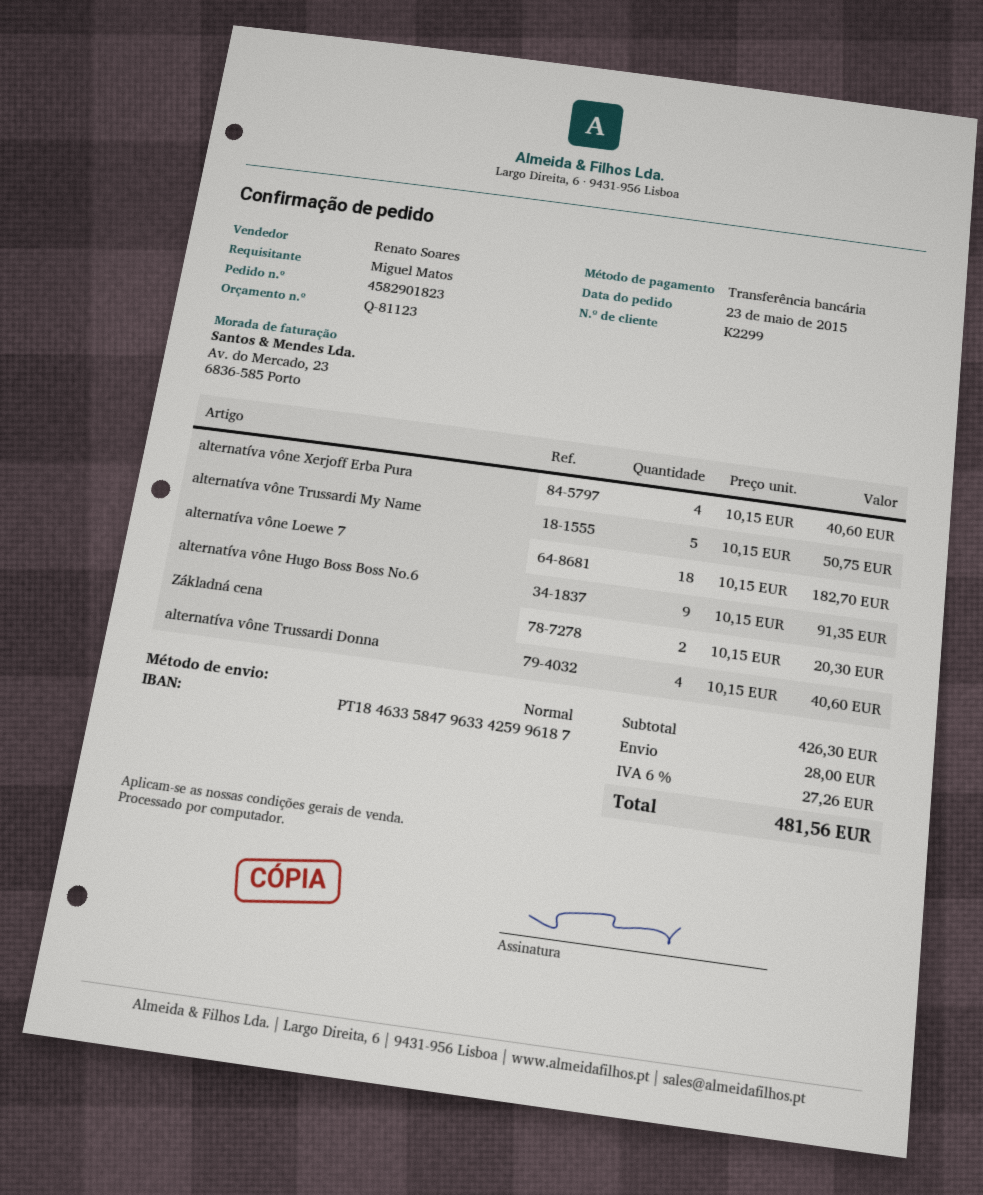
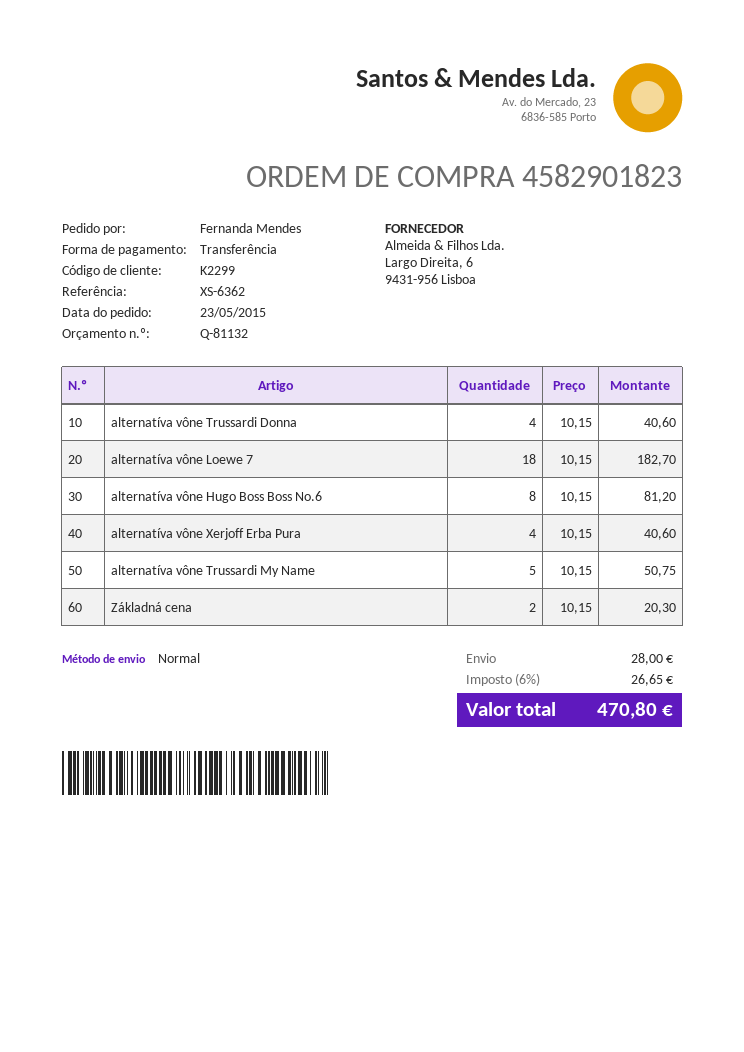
quote number: Q-81123 -> Q-81132
ordered by: Miguel Matos -> Fernanda Mendes
alternatíva vône Hugo Boss Boss No.6: 9 x 10.15 = 91.35 -> 8 x 10.15 = 81.20
tax: 6% = 27.26 -> 6% = 26.65
total: 481.56 -> 470.80

